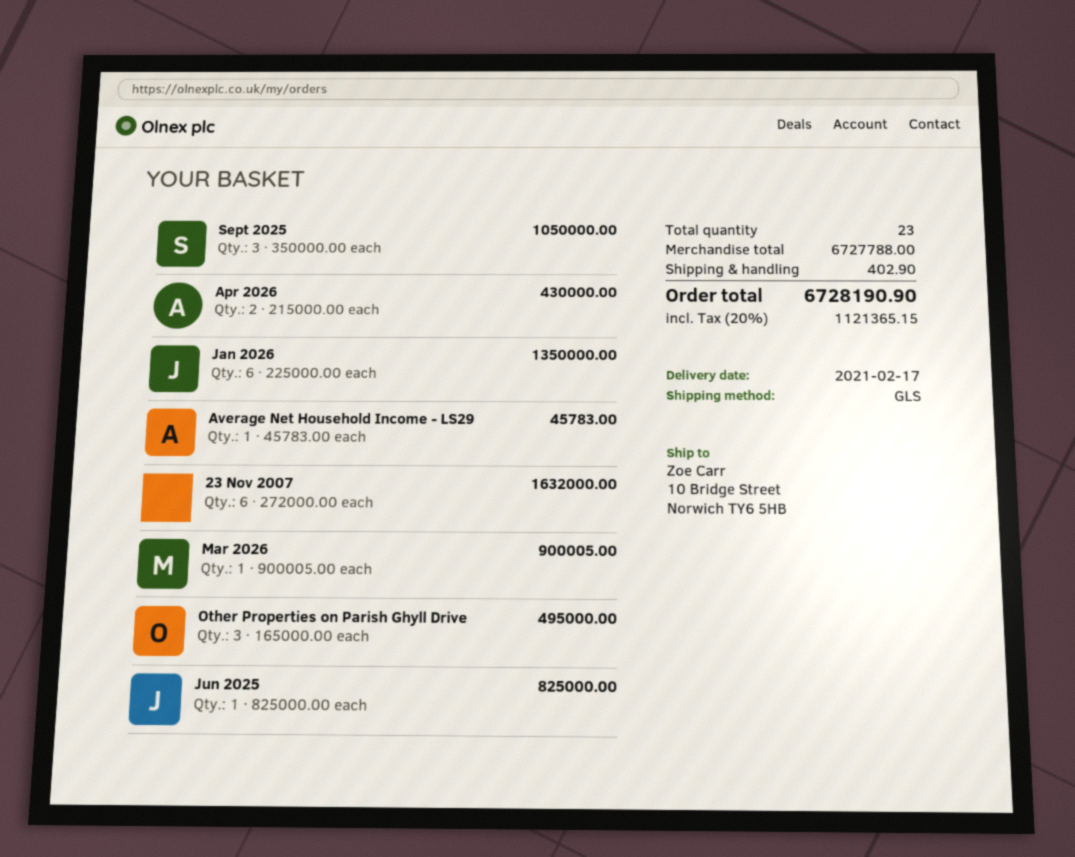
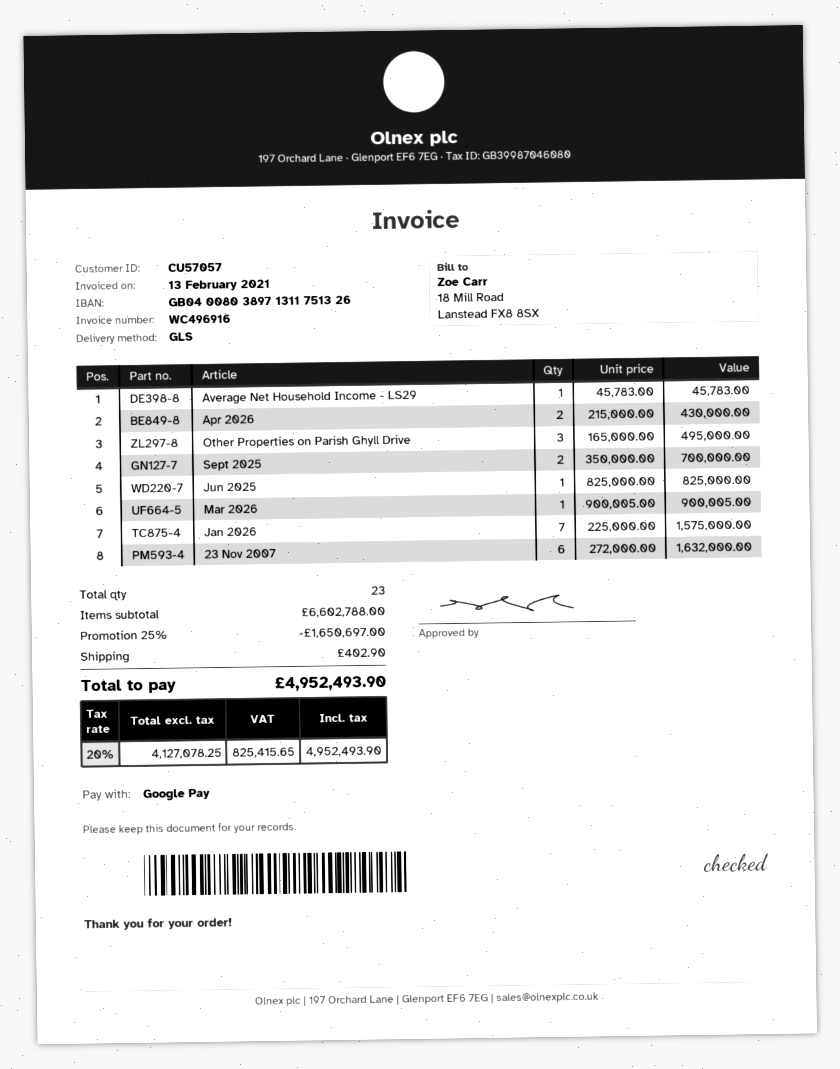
Sept 2025: 3 x 350000.00 = 1050000.00 -> 2 x 350000.00 = 700000.00
Jan 2026: 6 x 225000.00 = 1350000.00 -> 7 x 225000.00 = 1575000.00
subtotal: 6727788.00 -> 6602788.00
discount: none -> 25% = 1650697.00
tax: 20% = 1121365.15 -> 20% = 825415.65
total: 6728190.90 -> 4952493.90

